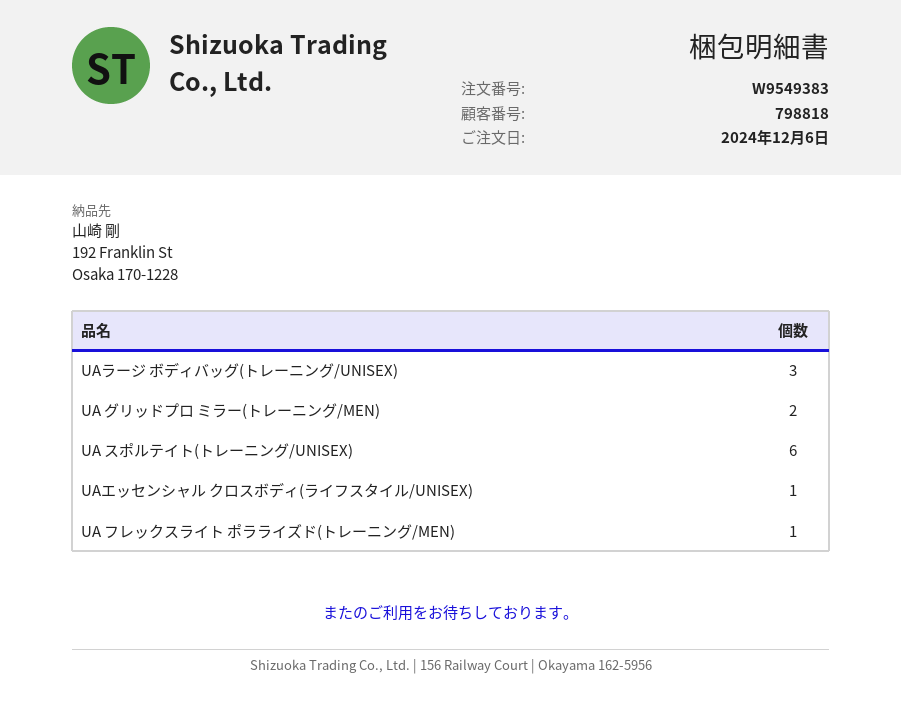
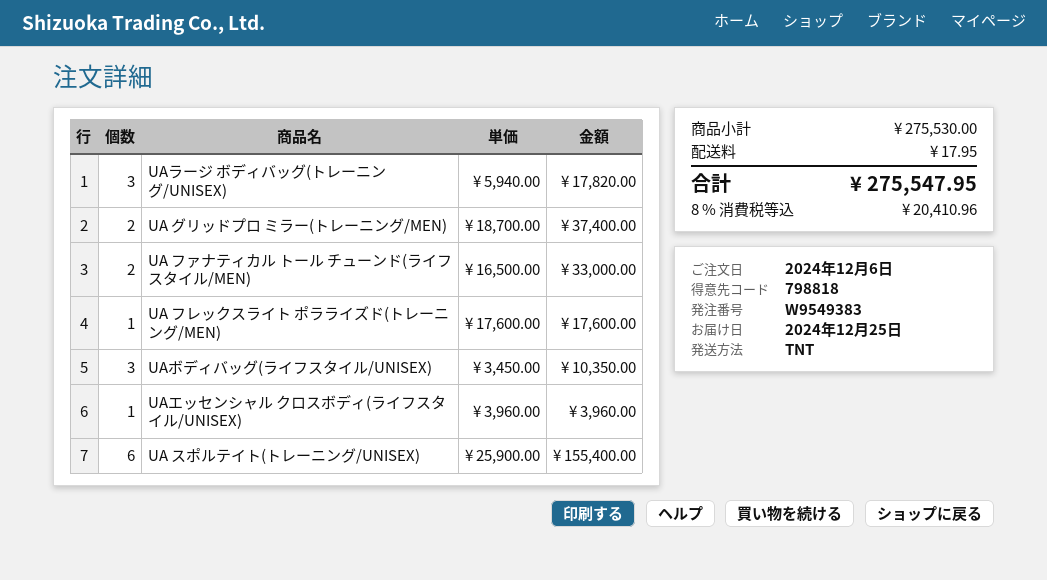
UA ファナティカル トール チューンド(ライフスタイル/MEN): none -> 2
UAボディバッグ(ライフスタイル/UNISEX): none -> 3

